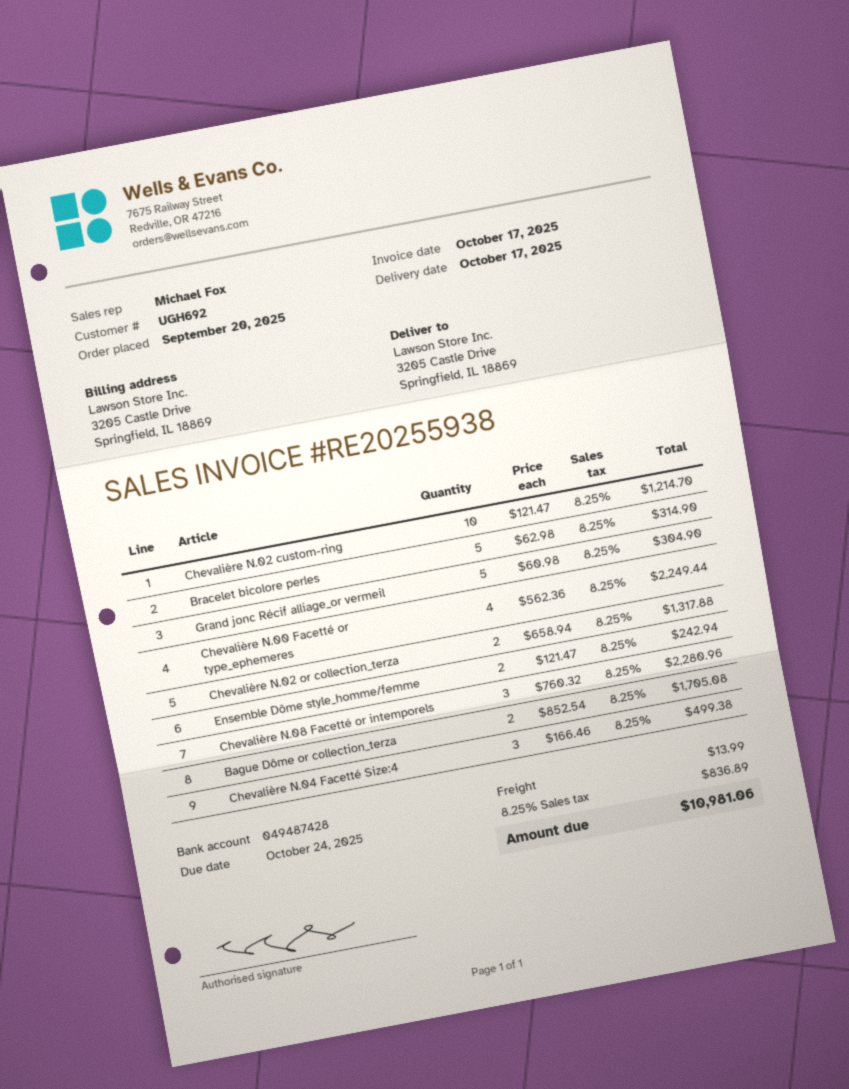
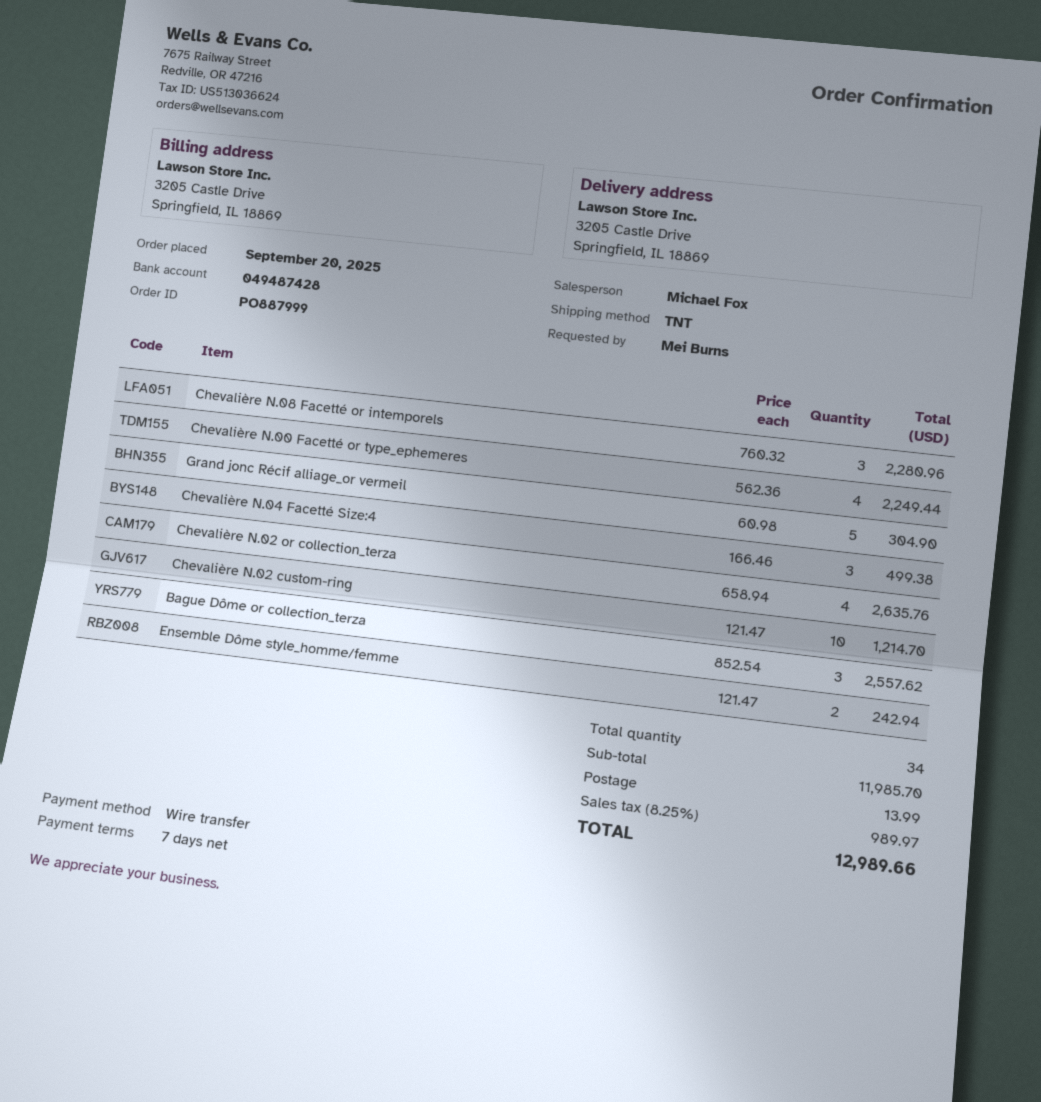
Bracelet bicolore perles: 5 x 62.98 = 314.90 -> none
Chevalière N.02 or collection_terza: 2 x 658.94 = 1317.88 -> 4 x 658.94 = 2635.76
Bague Dôme or collection_terza: 2 x 852.54 = 1705.08 -> 3 x 852.54 = 2557.62
tax: 8.25% = 836.89 -> 8.25% = 989.97
total: 10981.06 -> 12989.66

